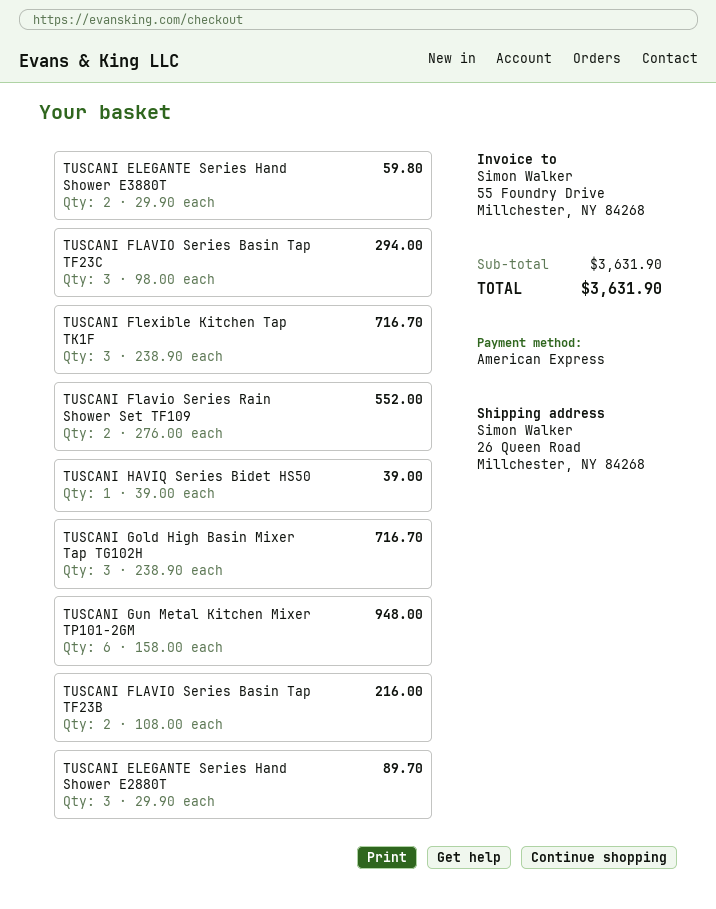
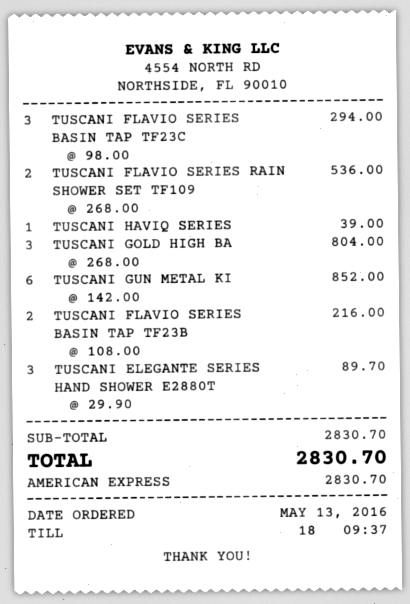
TUSCANI ELEGANTE Series Hand Shower E3880T: 2 x 29.90 = 59.80 -> none
TUSCANI Flexible Kitchen Tap TK1F: 3 x 238.90 = 716.70 -> none
TUSCANI Flavio Series Rain Shower Set TF109: 2 x 276.00 = 552.00 -> 2 x 268.00 = 536.00
TUSCANI Gold High Basin Mixer Tap TG102H: 3 x 238.90 = 716.70 -> 3 x 268.00 = 804.00
TUSCANI Gun Metal Kitchen Mixer TP101-2GM: 6 x 158.00 = 948.00 -> 6 x 142.00 = 852.00
subtotal: 3631.90 -> 2830.70
total: 3631.90 -> 2830.70

